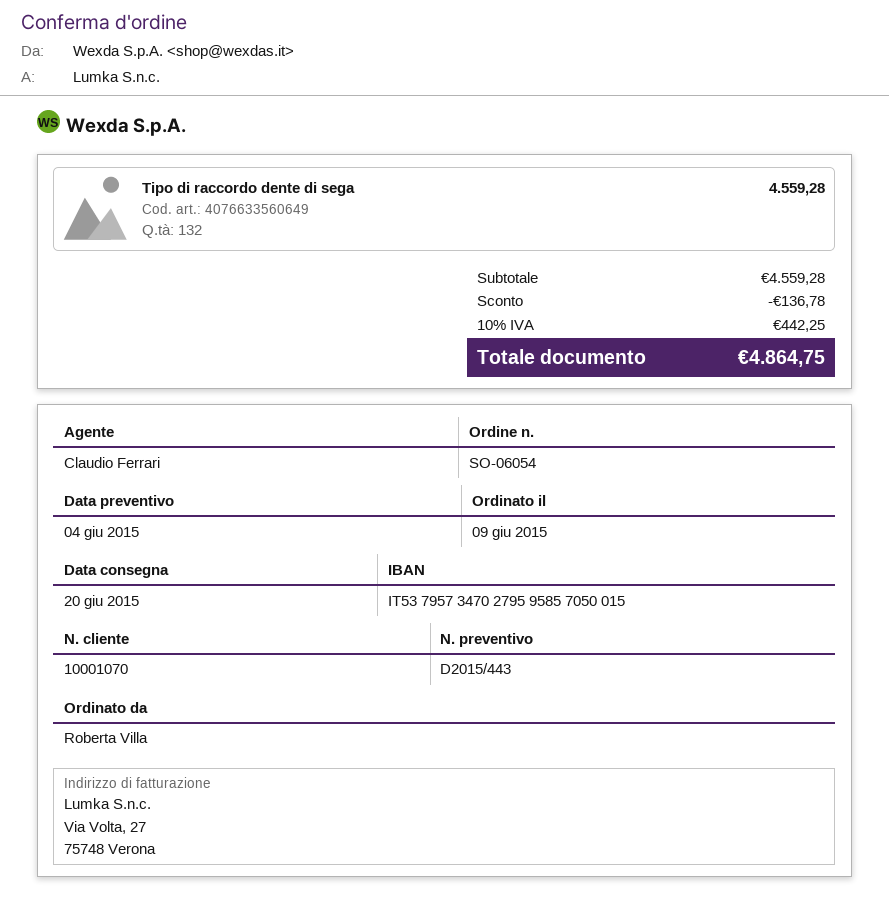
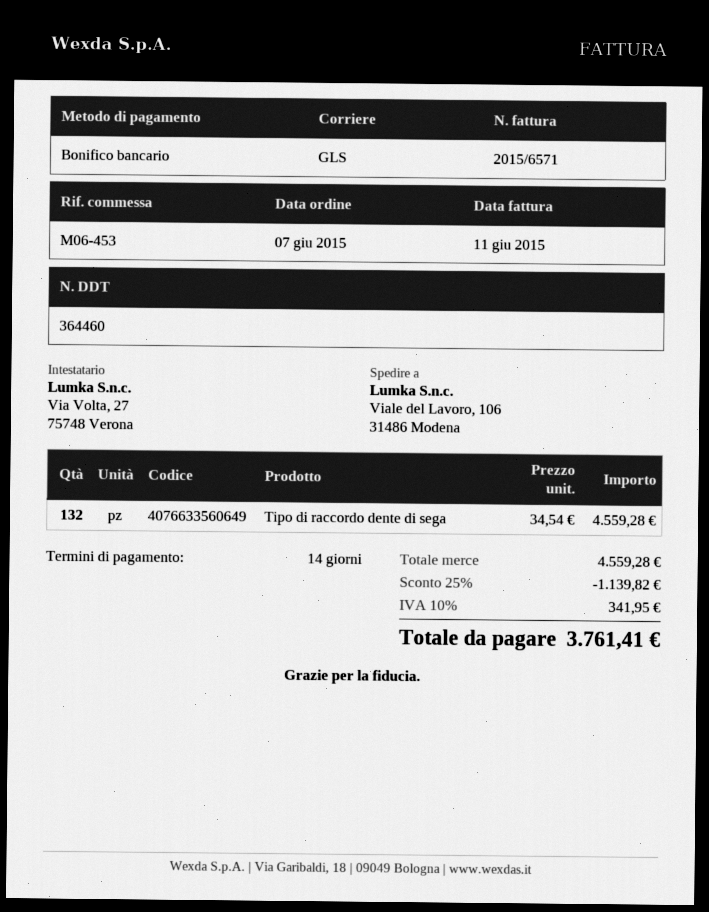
order date: 2015-06-09 -> 2015-06-07
discount: 136.78 -> 1139.82
tax: 10% = 442.25 -> 10% = 341.95
total: 4864.75 -> 3761.41

